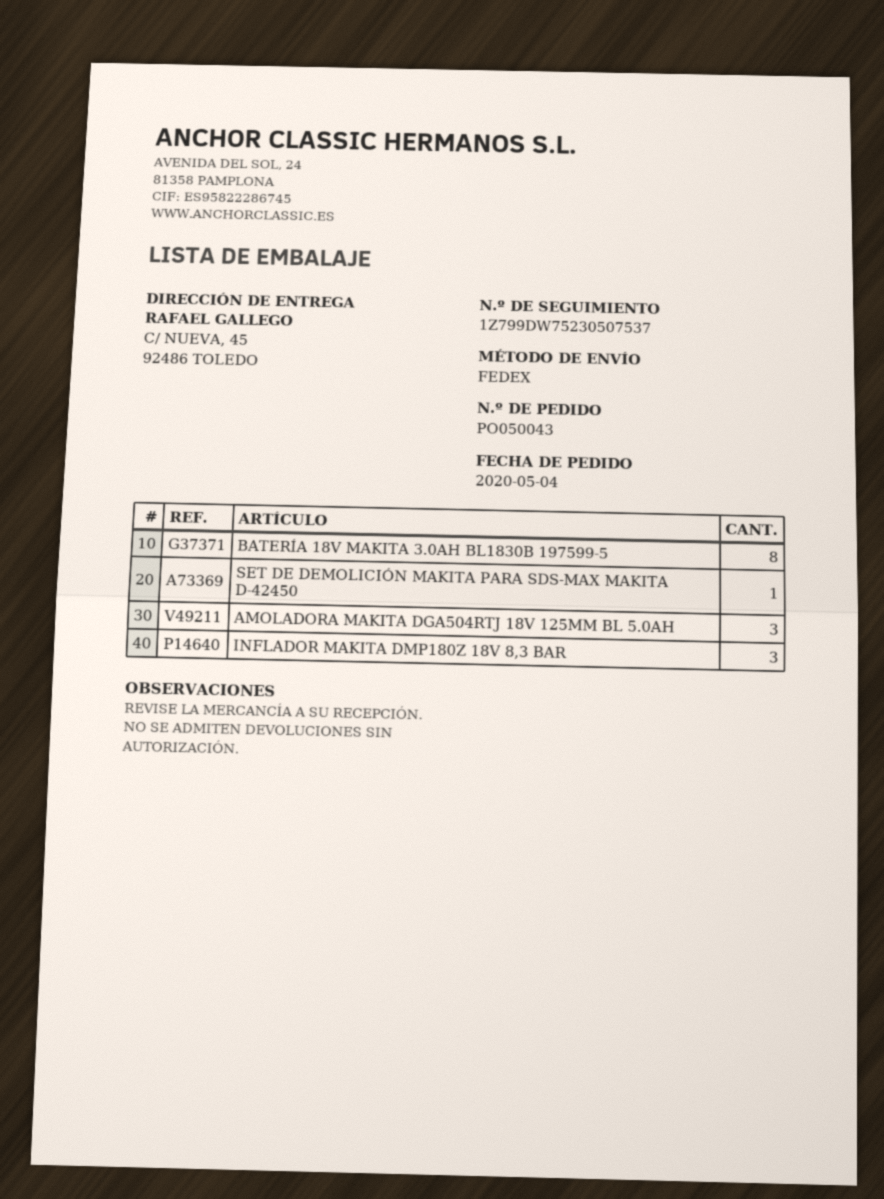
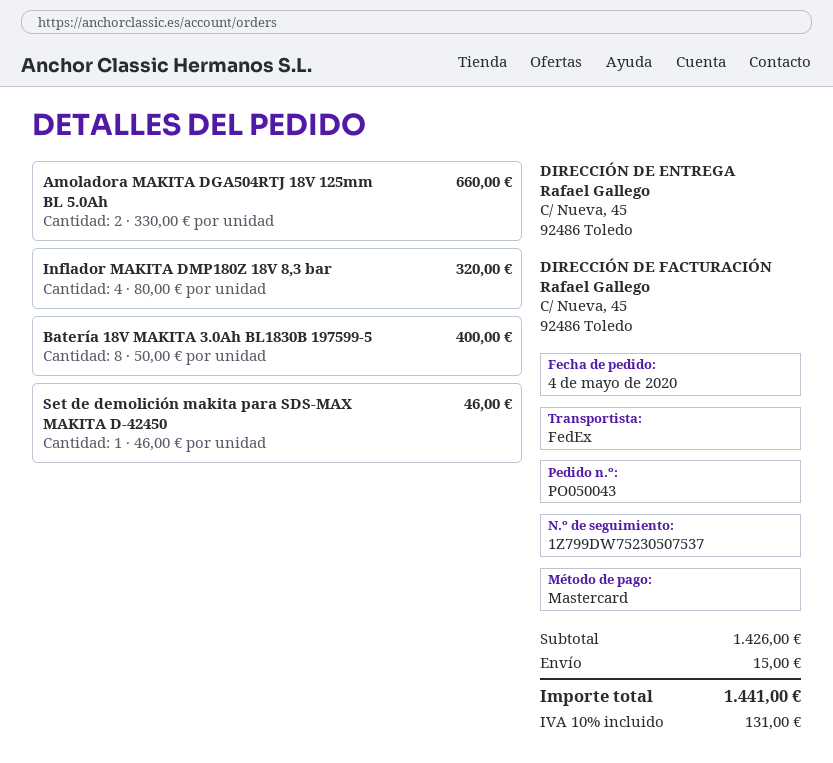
AMOLADORA MAKITA DGA504RTJ 18V 125MM BL 5.0AH: 3 -> 2
INFLADOR MAKITA DMP180Z 18V 8,3 BAR: 3 -> 4

